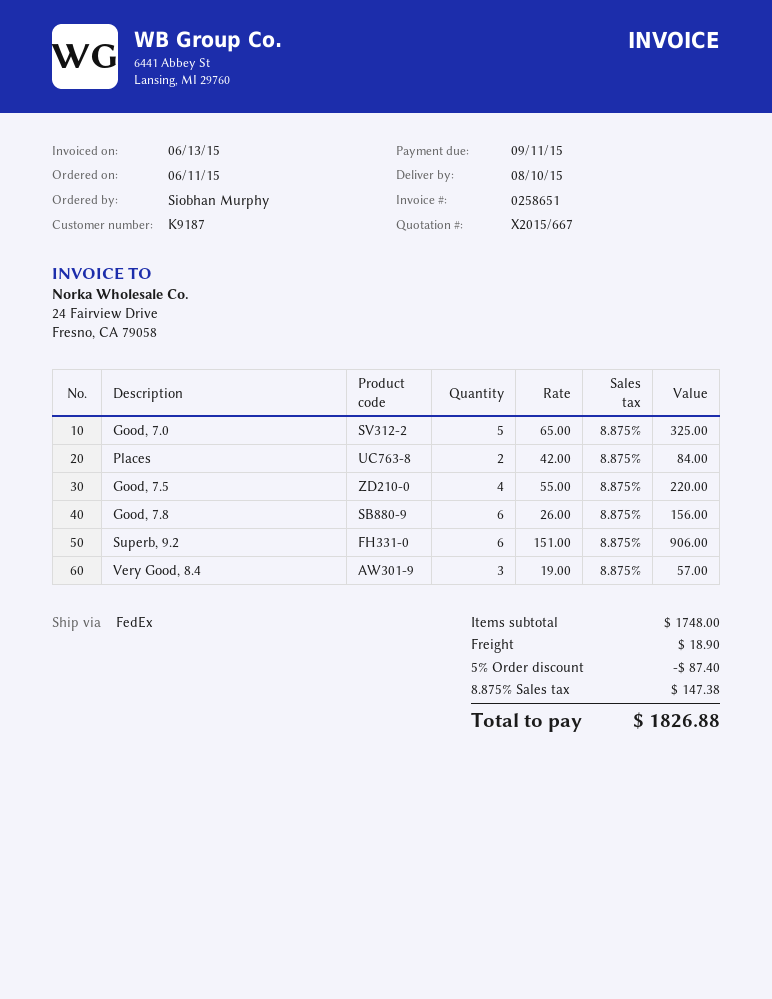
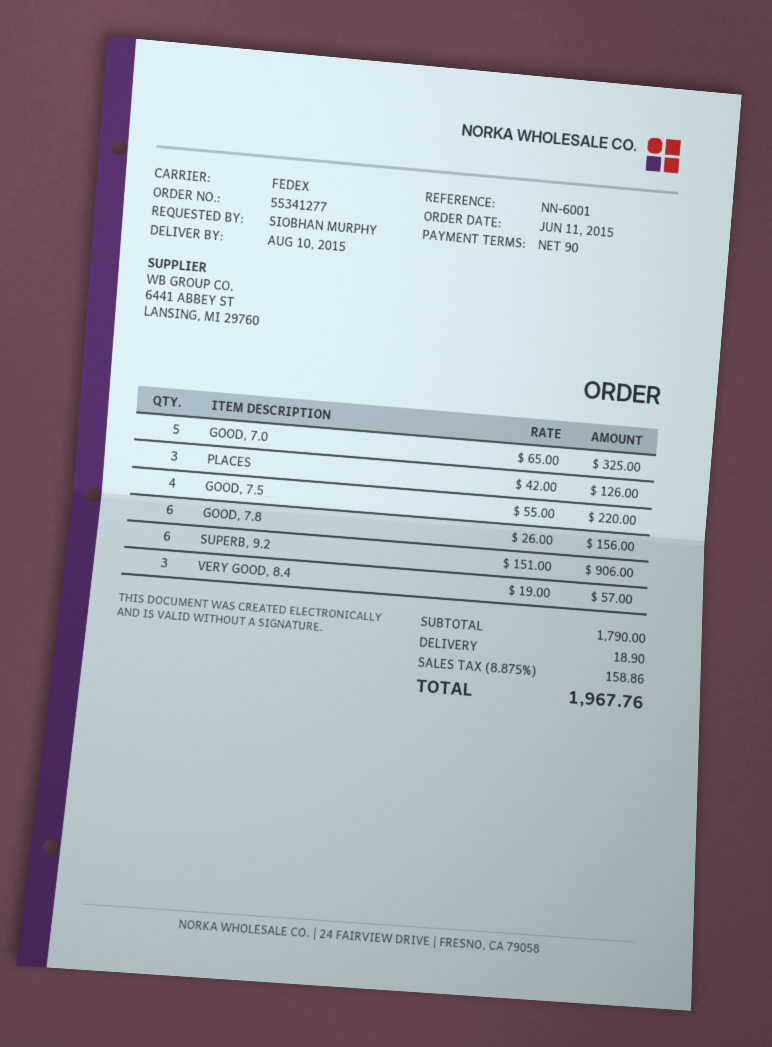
Places: 2 x 42.00 = 84.00 -> 3 x 42.00 = 126.00
subtotal: 1748.00 -> 1790.00
discount: 5% = 87.40 -> none
tax: 8.875% = 147.38 -> 8.875% = 158.86
total: 1826.88 -> 1967.76

